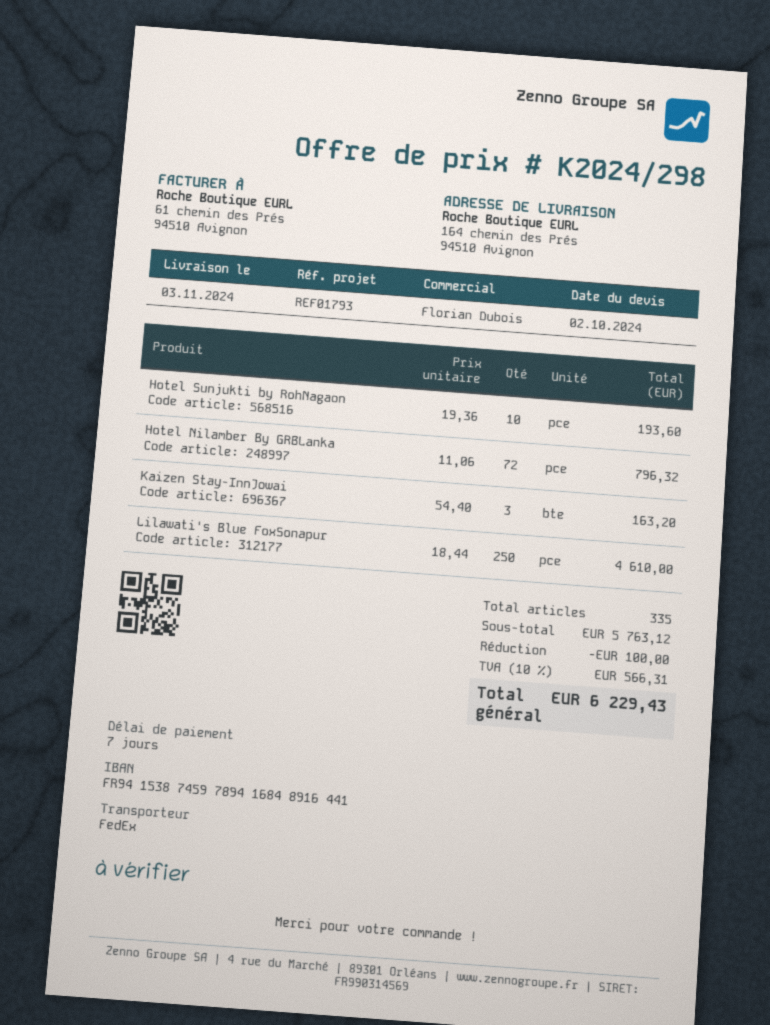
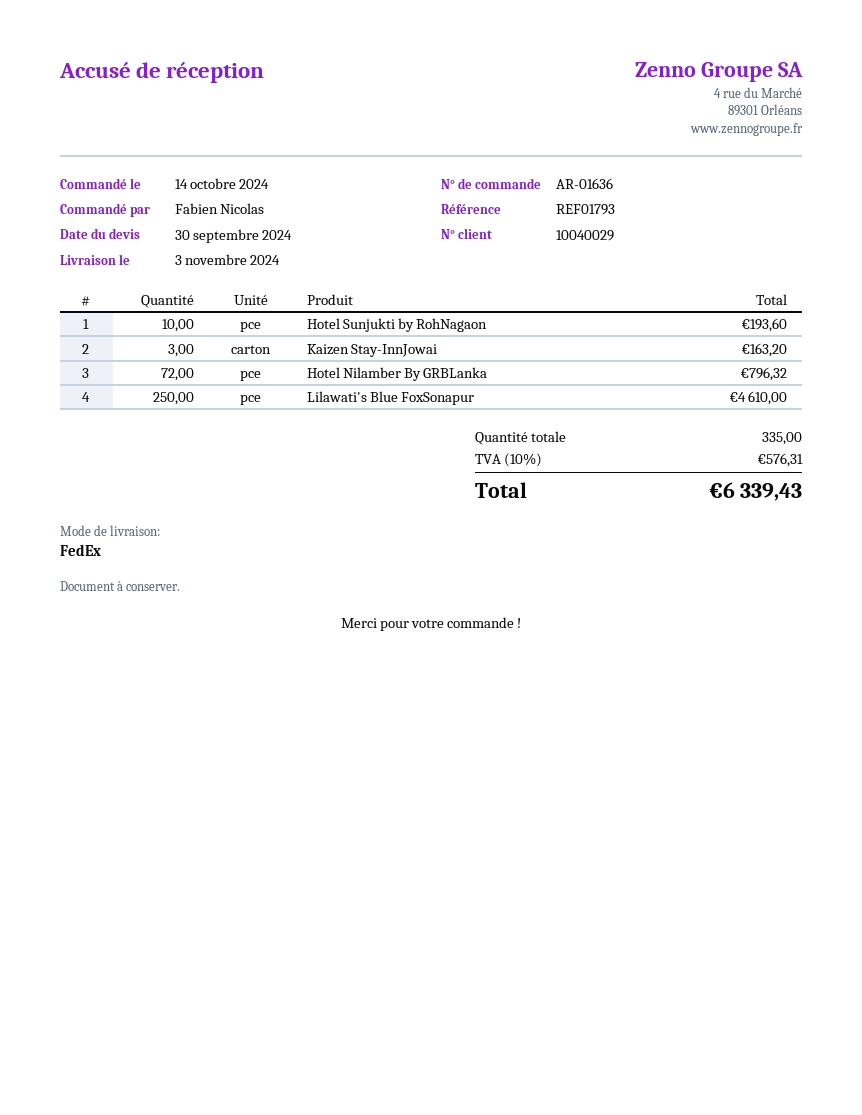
quote date: 2024-10-02 -> 2024-09-30
discount: 100.00 -> none
tax: 10% = 566.31 -> 10% = 576.31
total: 6229.43 -> 6339.43

